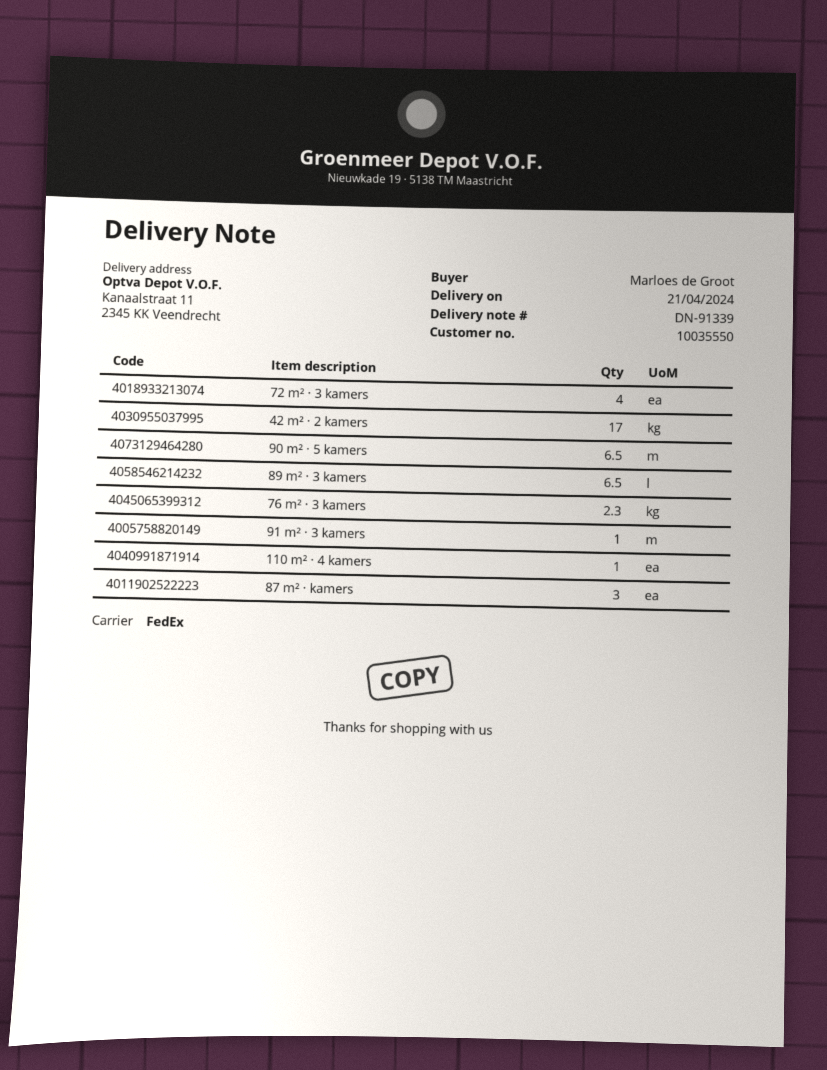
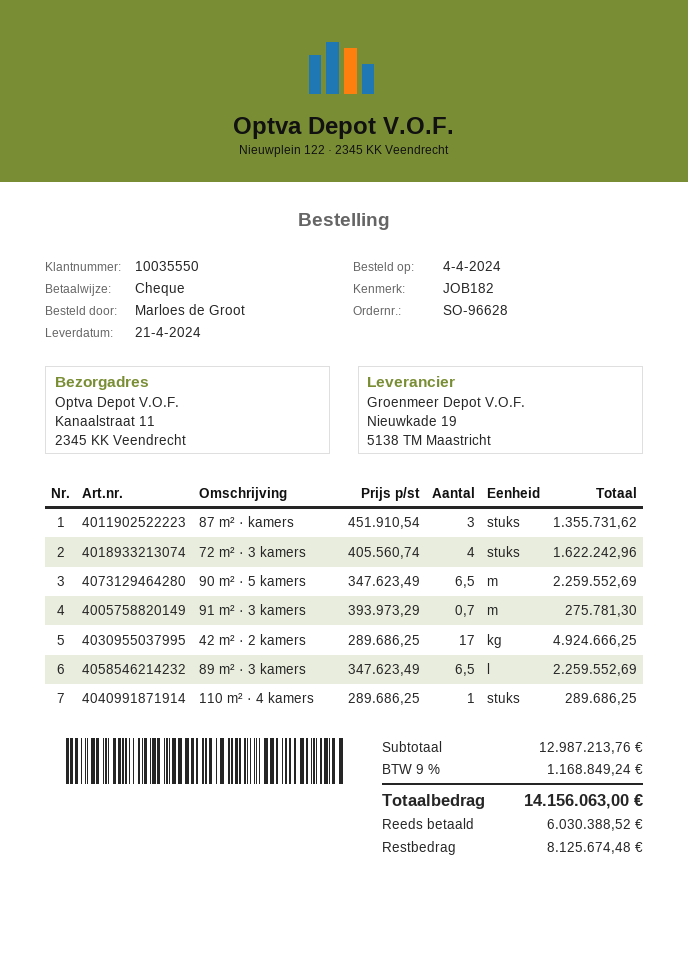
76 m² · 3 kamers: 2.3 -> none
91 m² · 3 kamers: 1 -> 0.7

